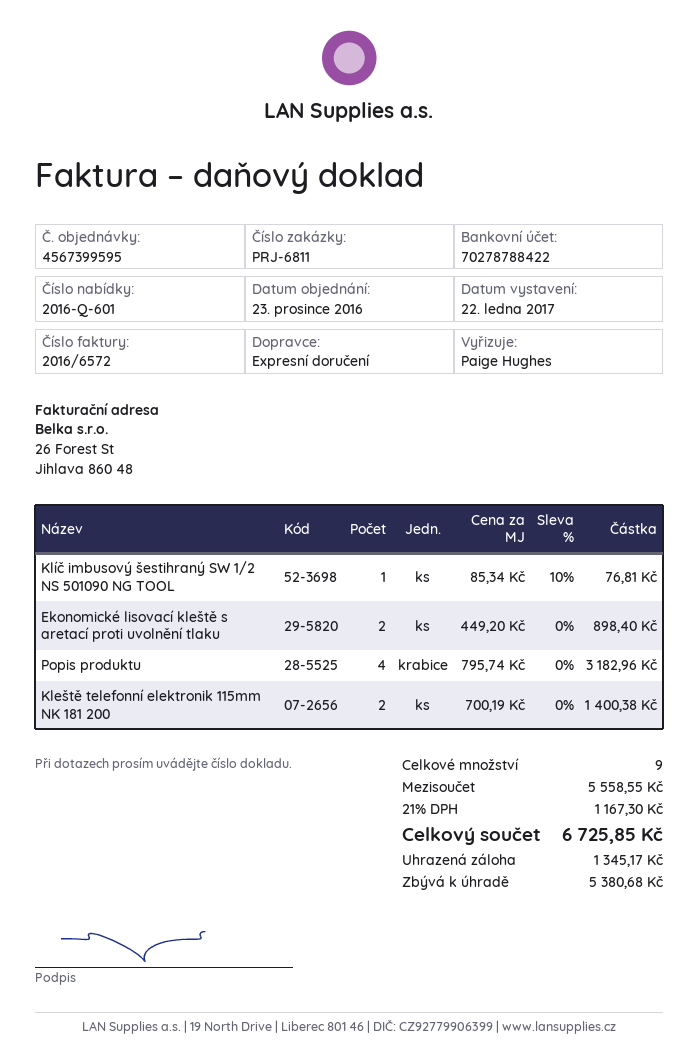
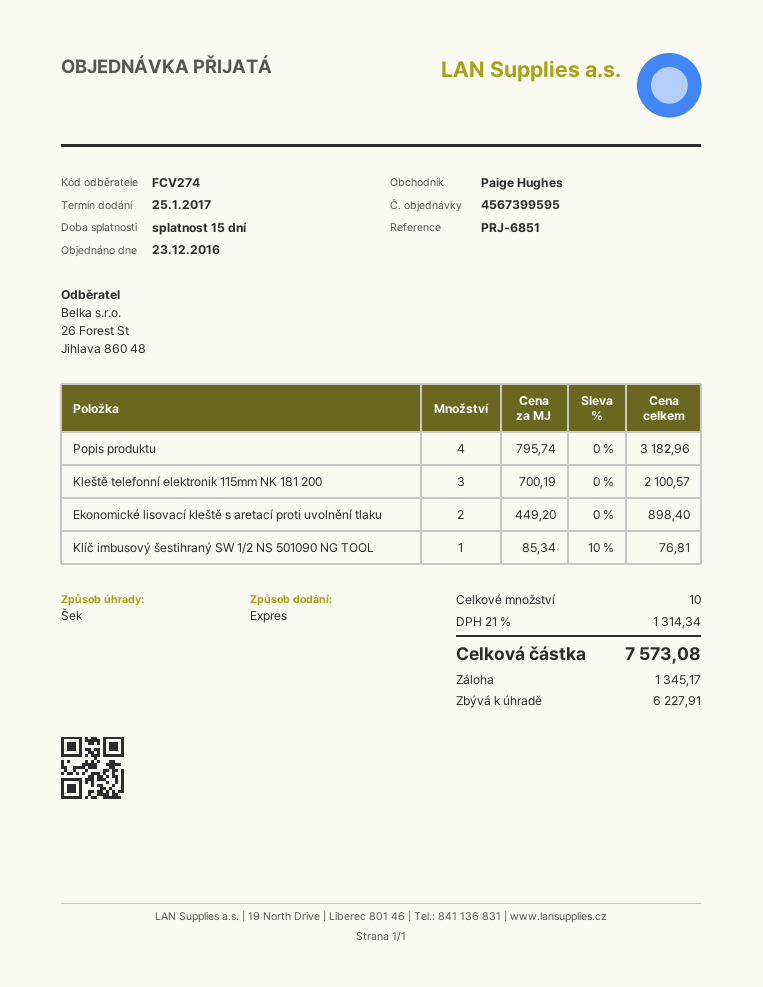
reference: PRJ-6811 -> PRJ-6851
Kleště telefonní elektronik 115mm NK 181 200: 2 x 700.19 = 1400.38 -> 3 x 700.19 = 2100.57
total quantity: 9 -> 10
tax: 21% = 1167.30 -> 21% = 1314.34
total: 6725.85 -> 7573.08
balance: 5380.68 -> 6227.91

